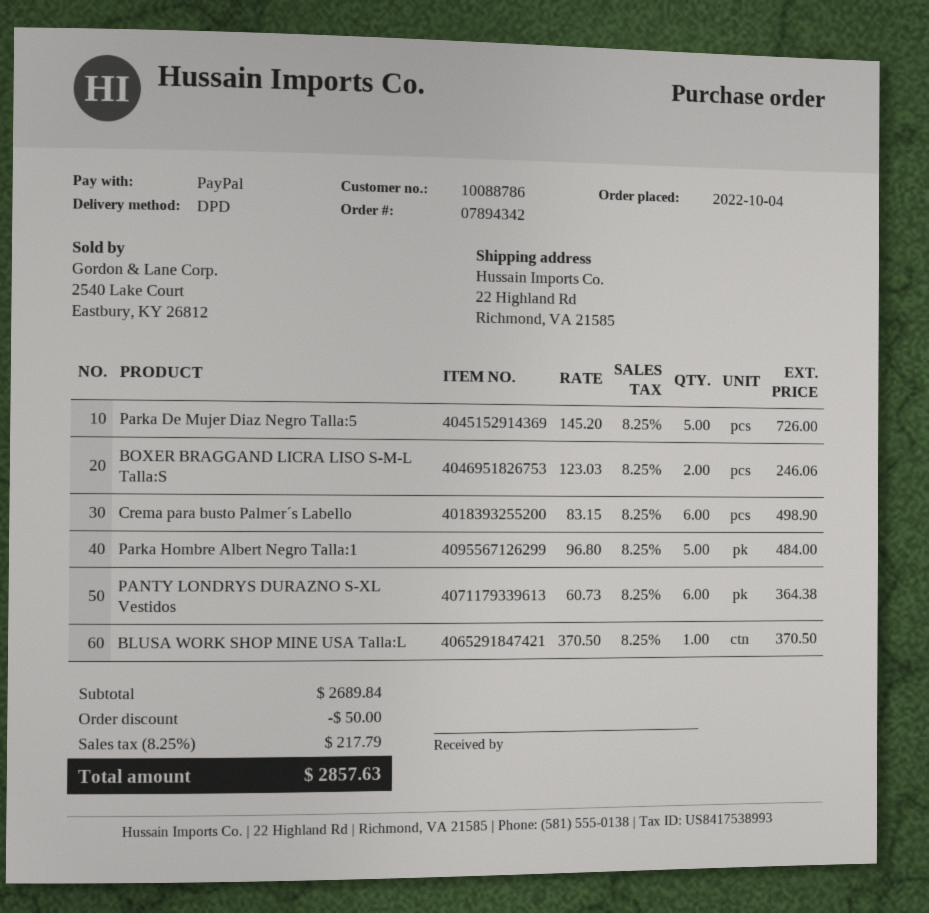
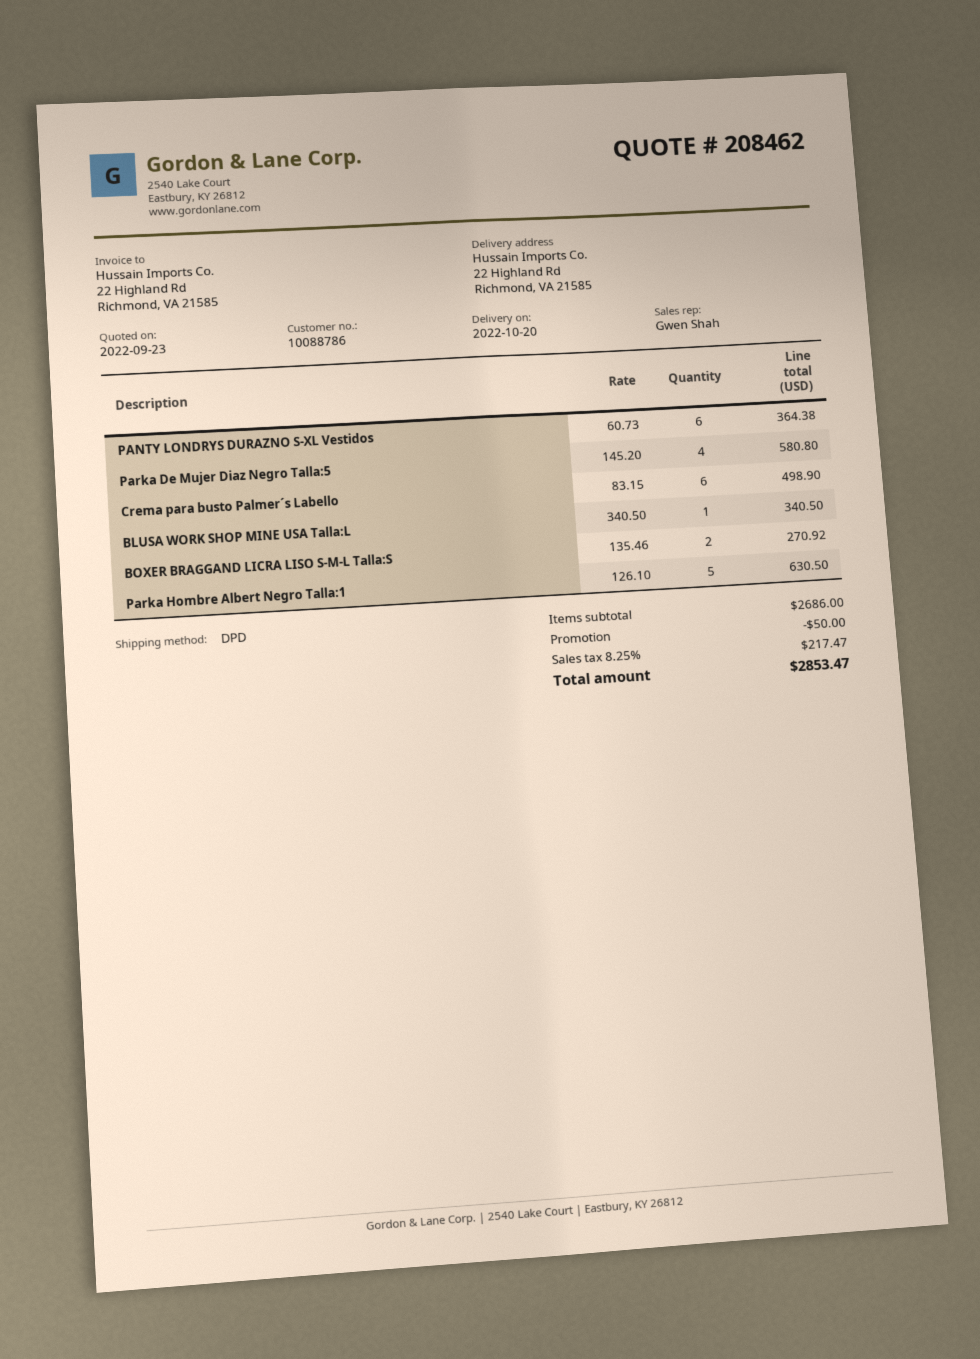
Parka De Mujer Diaz Negro Talla:5: 5 x 145.20 = 726.00 -> 4 x 145.20 = 580.80
BOXER BRAGGAND LICRA LISO S-M-L Talla:S: 2 x 123.03 = 246.06 -> 2 x 135.46 = 270.92
Parka Hombre Albert Negro Talla:1: 5 x 96.80 = 484.00 -> 5 x 126.10 = 630.50
BLUSA WORK SHOP MINE USA Talla:L: 1 x 370.50 = 370.50 -> 1 x 340.50 = 340.50
subtotal: 2689.84 -> 2686.00
tax: 8.25% = 217.79 -> 8.25% = 217.47
total: 2857.63 -> 2853.47

